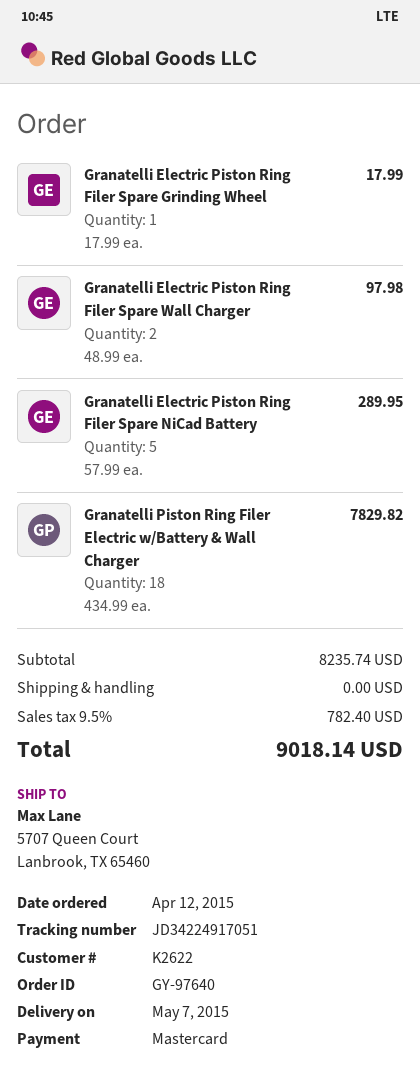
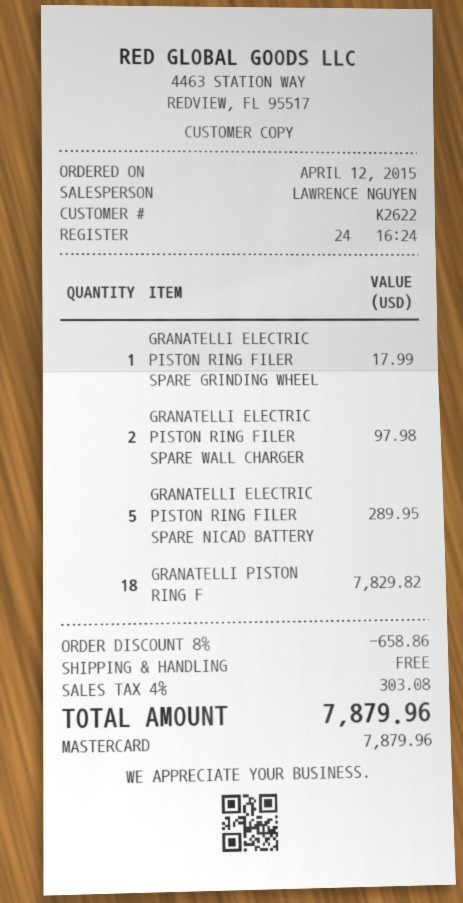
discount: none -> 8% = 658.86
tax: 9.5% = 782.40 -> 4% = 303.08
total: 9018.14 -> 7879.96

